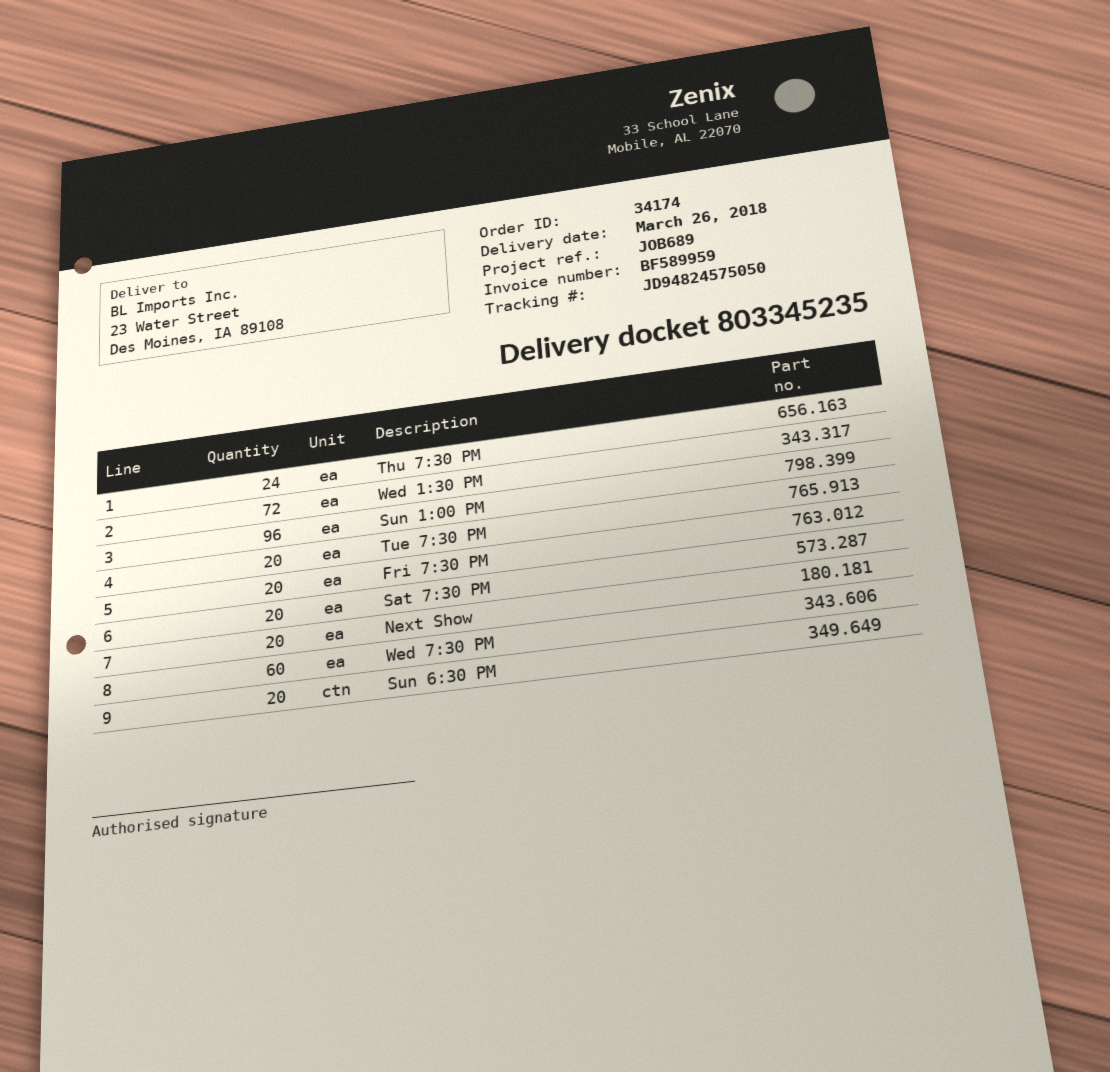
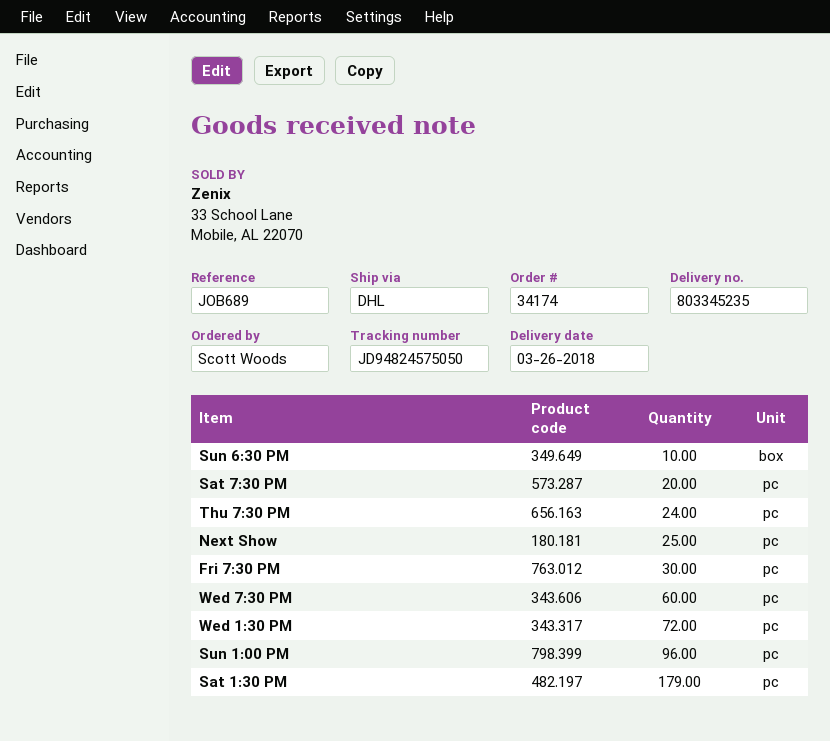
Tue 7:30 PM: 20 -> none
Fri 7:30 PM: 20 -> 30
Next Show: 20 -> 25
Sun 6:30 PM: 20 -> 10
Sat 1:30 PM: none -> 179

